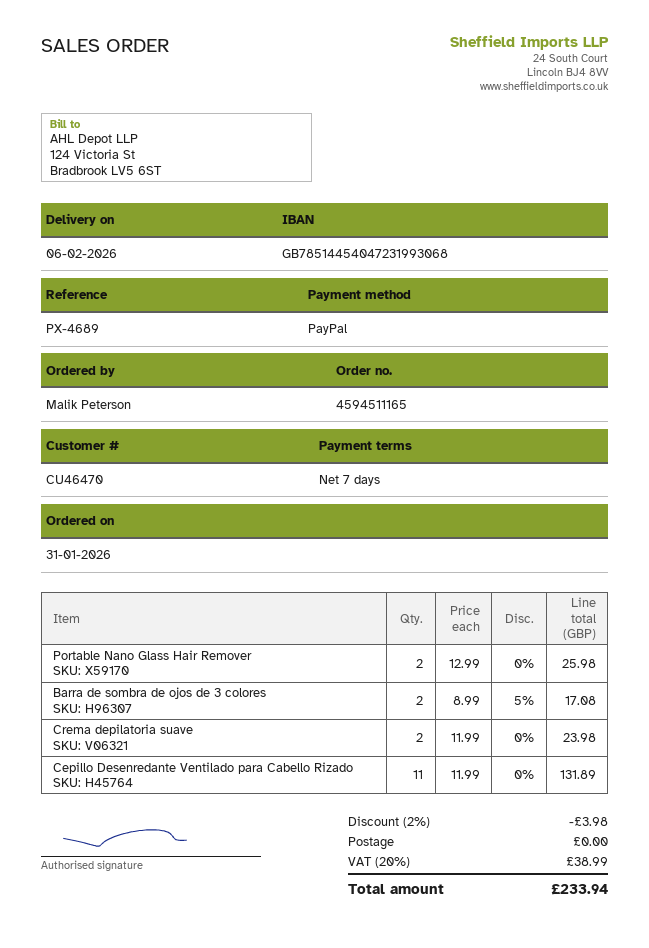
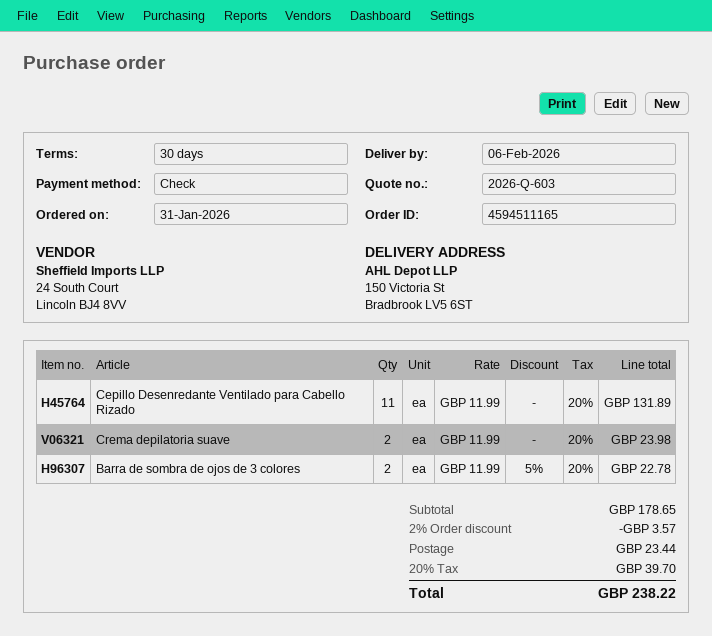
payment terms: 7 days -> 30 days
payment method: PayPal -> cheque
Portable Nano Glass Hair Remover: 2 x 12.99 = 25.98 -> none
Barra de sombra de ojos de 3 colores: 2 x 8.99 - 5% = 17.08 -> 2 x 11.99 - 5% = 22.78
discount: 2% = 3.98 -> 2% = 3.57
shipping: 0.00 -> 23.44
tax: 20% = 38.99 -> 20% = 39.70
total: 233.94 -> 238.22

